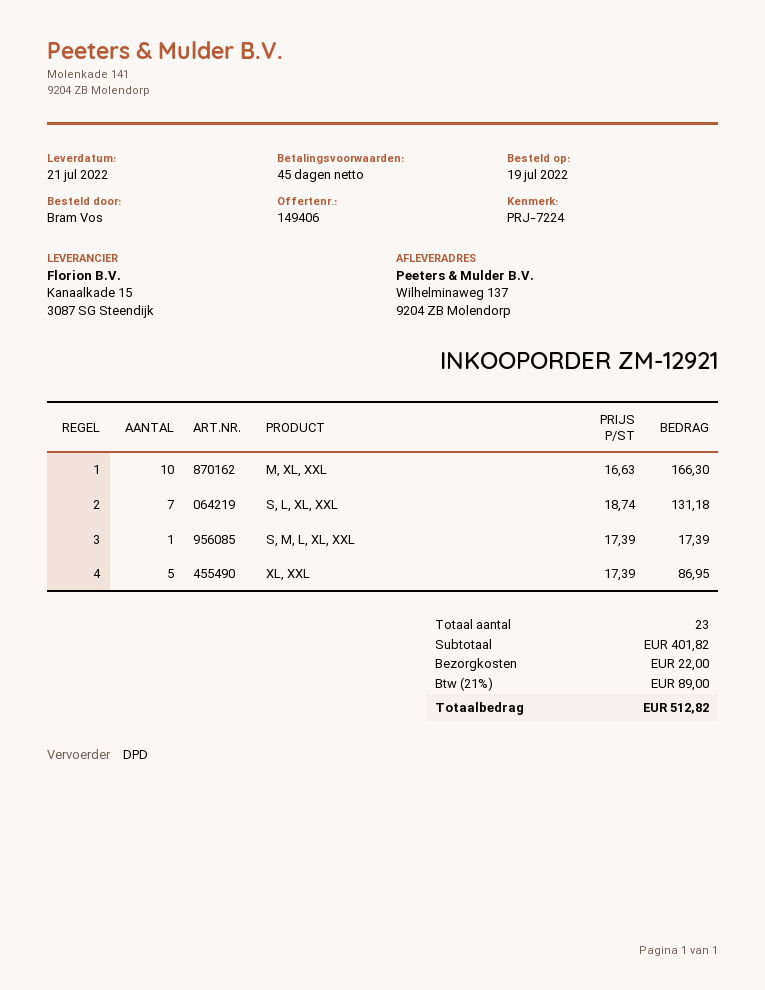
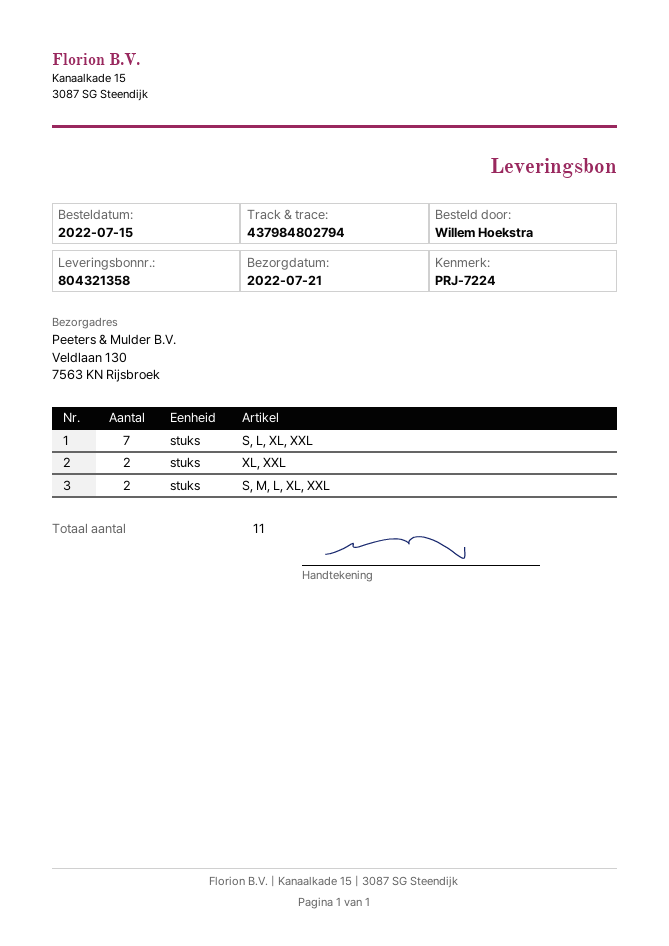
order date: 2022-07-19 -> 2022-07-15
ordered by: Bram Vos -> Willem Hoekstra
ship to: Wilhelminaweg 137, 9204 ZB Molendorp -> Veldlaan 130, 7563 KN Rijsbroek
M, XL, XXL: 10 -> none
S, M, L, XL, XXL: 1 -> 2
XL, XXL: 5 -> 2
total quantity: 23 -> 11

